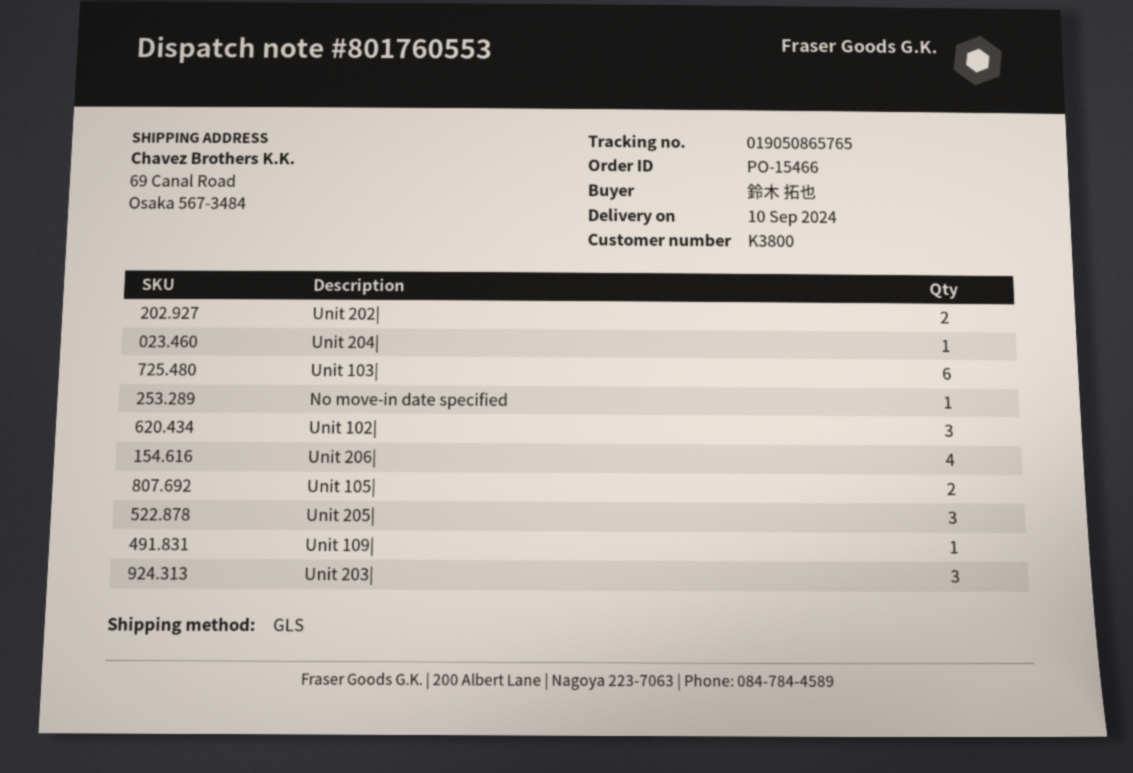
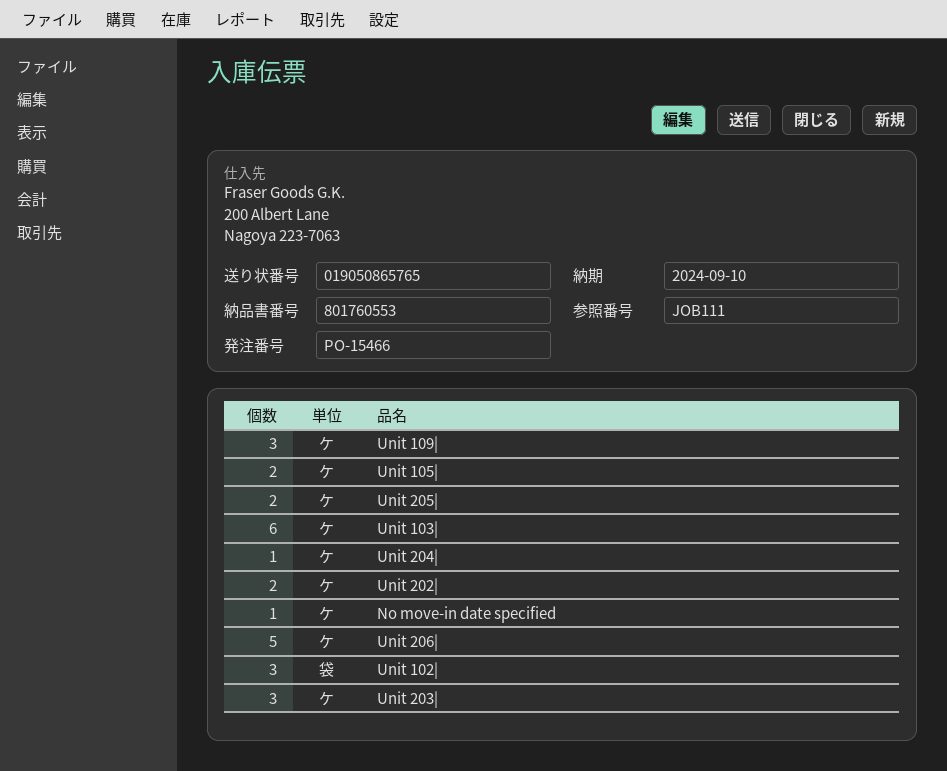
Unit 206|: 4 -> 5
Unit 205|: 3 -> 2
Unit 109|: 1 -> 3

